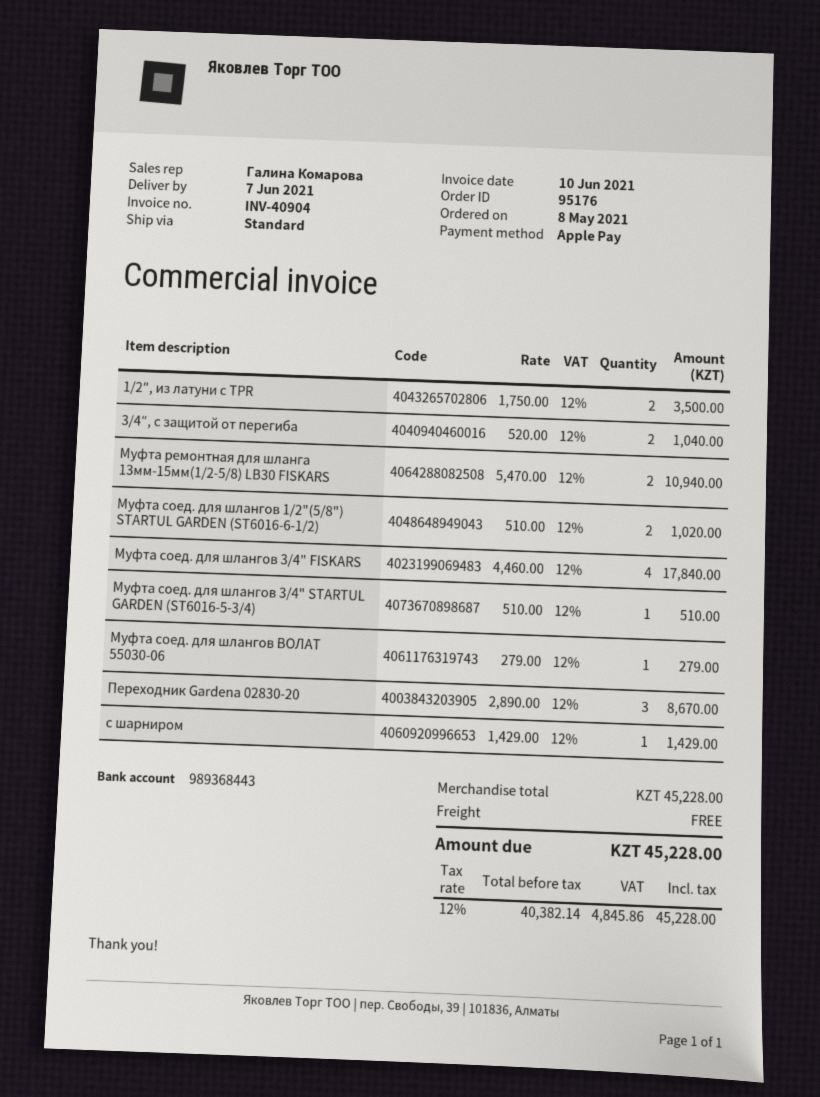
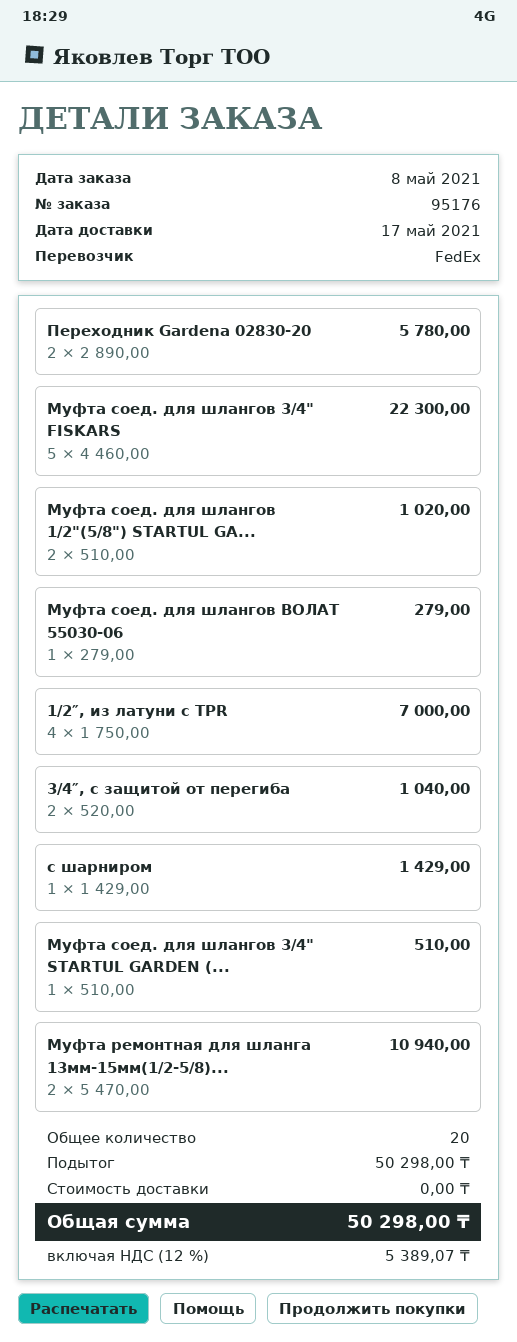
delivery date: 2021-06-07 -> 2021-05-17
shipping method: standard -> FedEx
1/2″, из латуни с TPR: 2 x 1750.00 = 3500.00 -> 4 x 1750.00 = 7000.00
Муфта соед. для шлангов 3/4" FISKARS: 4 x 4460.00 = 17840.00 -> 5 x 4460.00 = 22300.00
Переходник Gardena 02830-20: 3 x 2890.00 = 8670.00 -> 2 x 2890.00 = 5780.00
subtotal: 45228.00 -> 50298.00
tax: 12% = 4845.86 -> 12% = 5389.07
total: 45228.00 -> 50298.00

